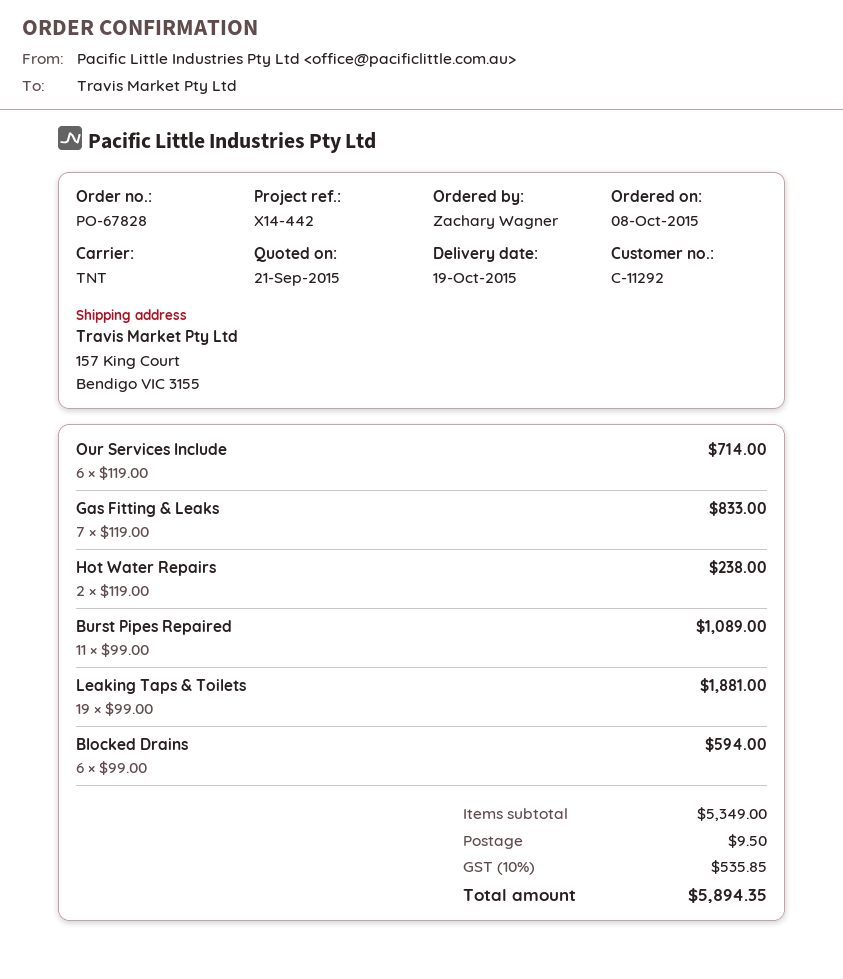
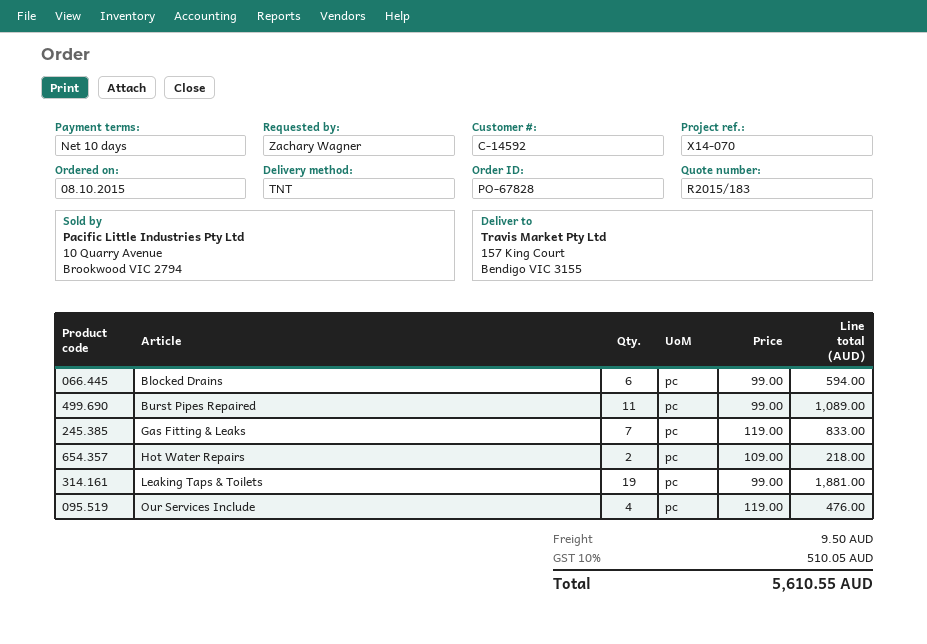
customer number: C-11292 -> C-14592
reference: X14-442 -> X14-070
Our Services Include: 6 x 119.00 = 714.00 -> 4 x 119.00 = 476.00
Hot Water Repairs: 2 x 119.00 = 238.00 -> 2 x 109.00 = 218.00
tax: 10% = 535.85 -> 10% = 510.05
total: 5894.35 -> 5610.55

